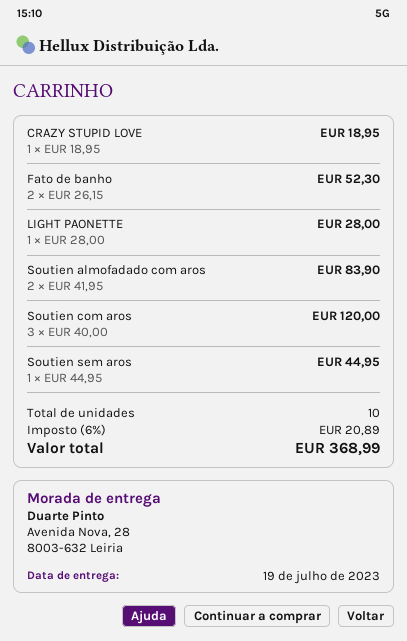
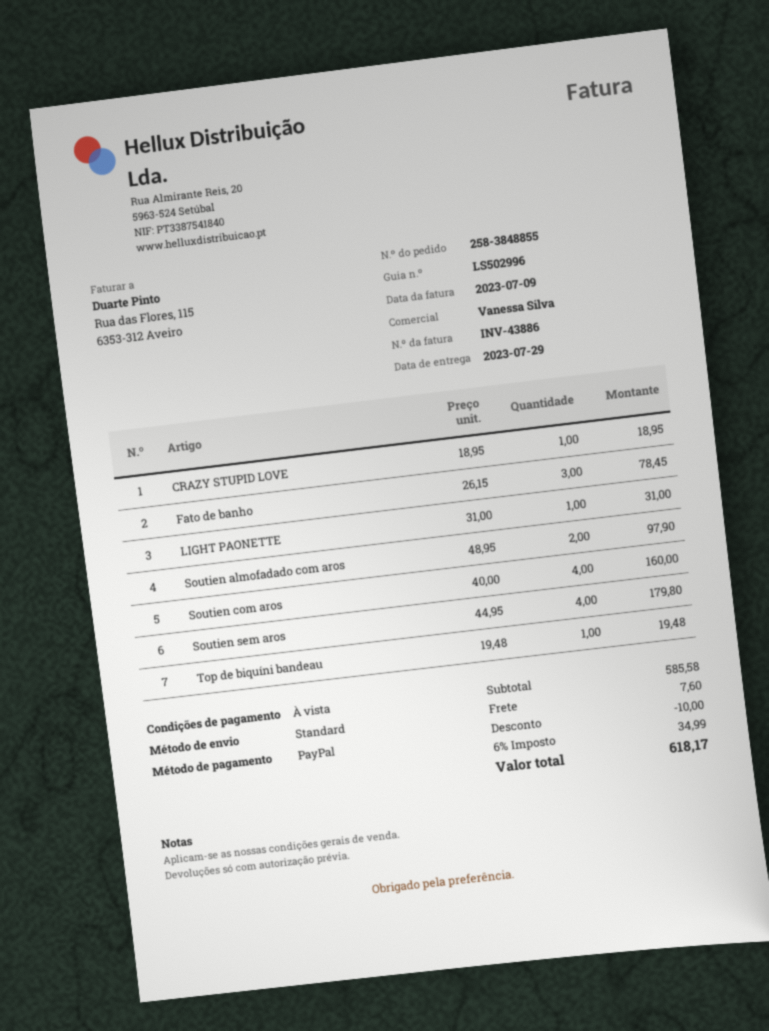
delivery date: 2023-07-19 -> 2023-07-29
Fato de banho: 2 x 26.15 = 52.30 -> 3 x 26.15 = 78.45
LIGHT PAONETTE: 1 x 28.00 = 28.00 -> 1 x 31.00 = 31.00
Soutien almofadado com aros: 2 x 41.95 = 83.90 -> 2 x 48.95 = 97.90
Soutien com aros: 3 x 40.00 = 120.00 -> 4 x 40.00 = 160.00
Soutien sem aros: 1 x 44.95 = 44.95 -> 4 x 44.95 = 179.80
Top de biquíni bandeau: none -> 1 x 19.48 = 19.48
discount: none -> 10.00
shipping: none -> 7.60
tax: 6% = 20.89 -> 6% = 34.99
total: 368.99 -> 618.17

